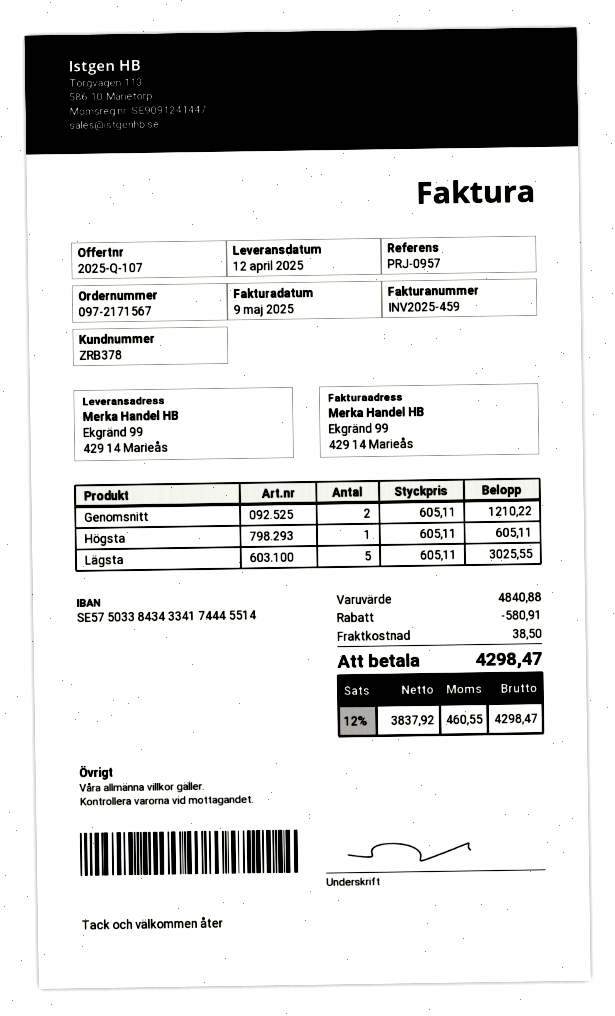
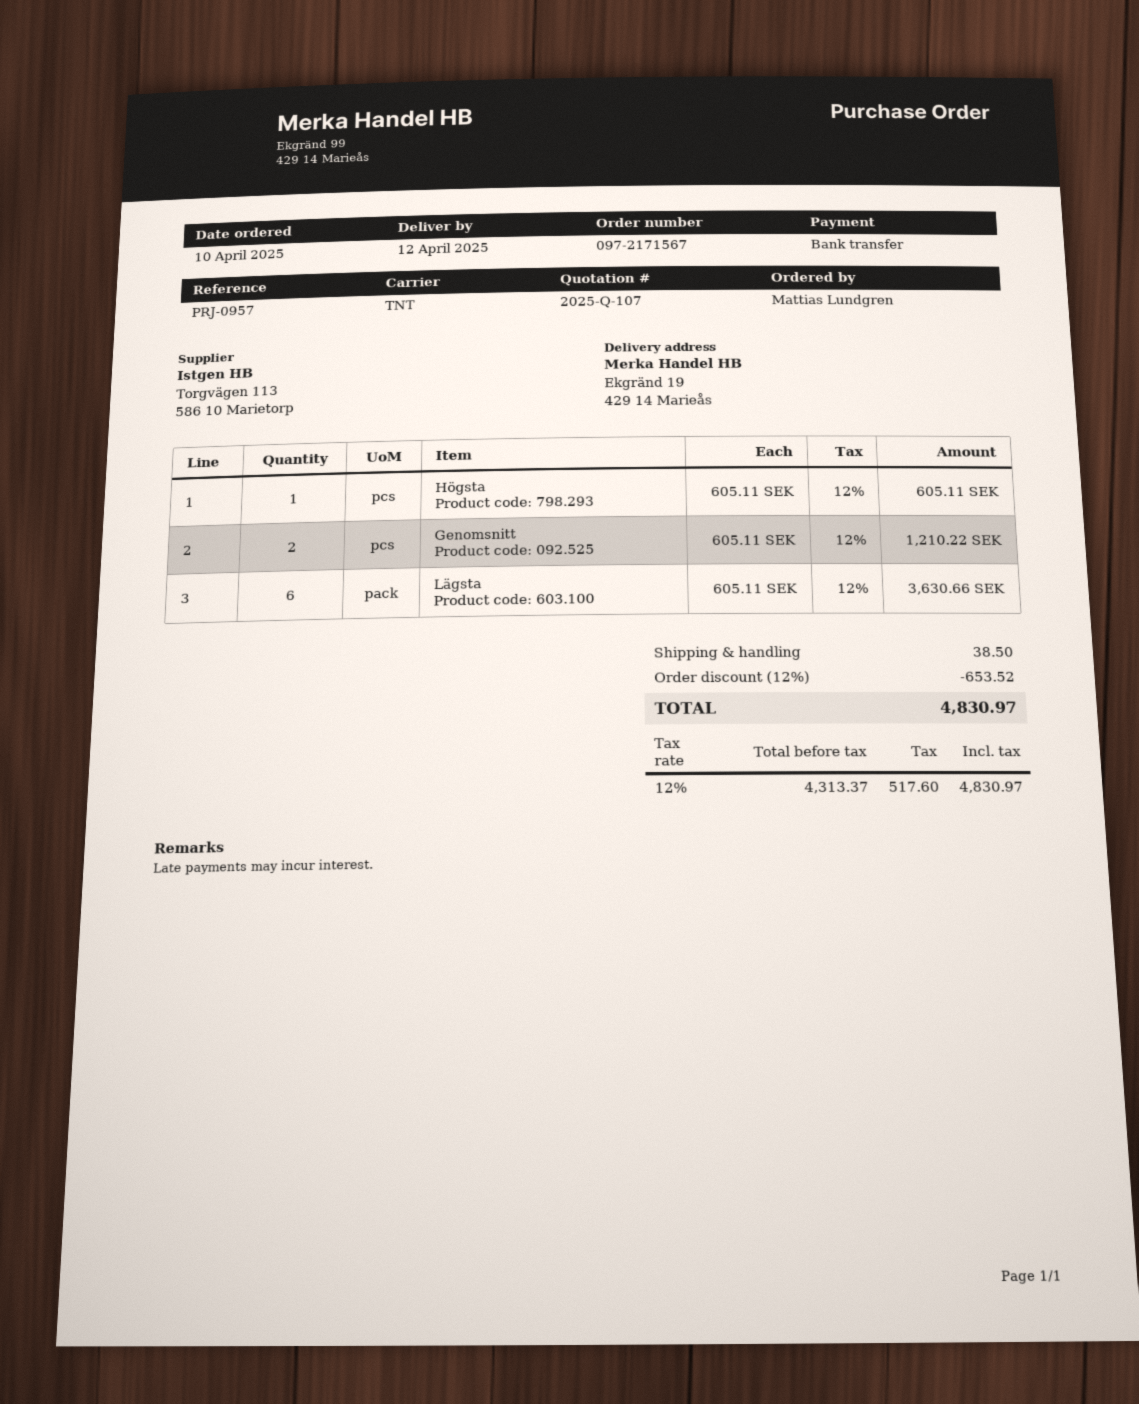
ship to: Ekgränd 99, 429 14 Marieås -> Ekgränd 19, 429 14 Marieås
Lägsta: 5 x 605.11 = 3025.55 -> 6 x 605.11 = 3630.66
discount: 580.91 -> 653.52
net: 3837.92 -> 4313.37
tax: 12% = 460.55 -> 12% = 517.60
total: 4298.47 -> 4830.97

